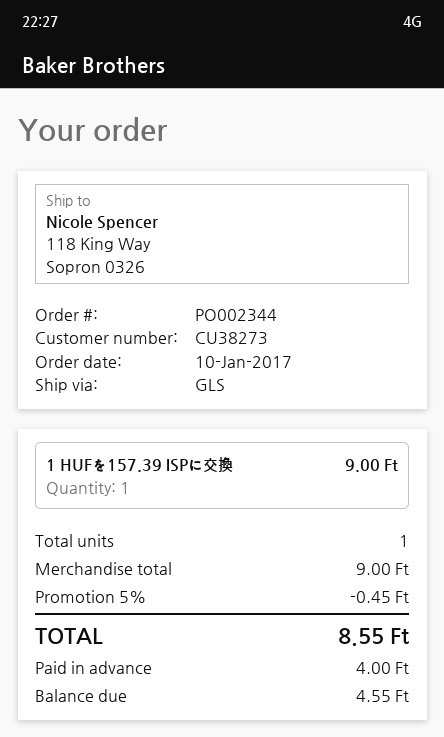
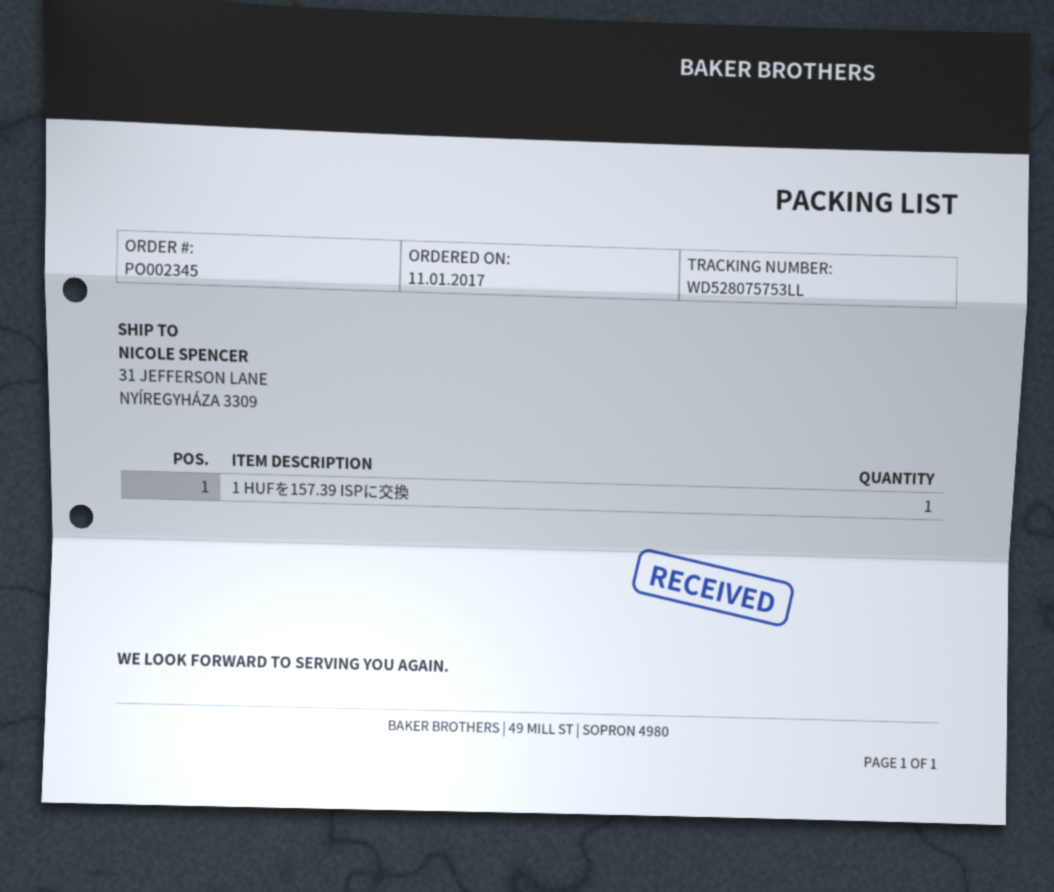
order number: PO002344 -> PO002345
order date: 2017-01-10 -> 2017-01-11
ship to: 118 King Way, Sopron 0326 -> 31 JEFFERSON LANE, NYÍREGYHÁZA 3309

